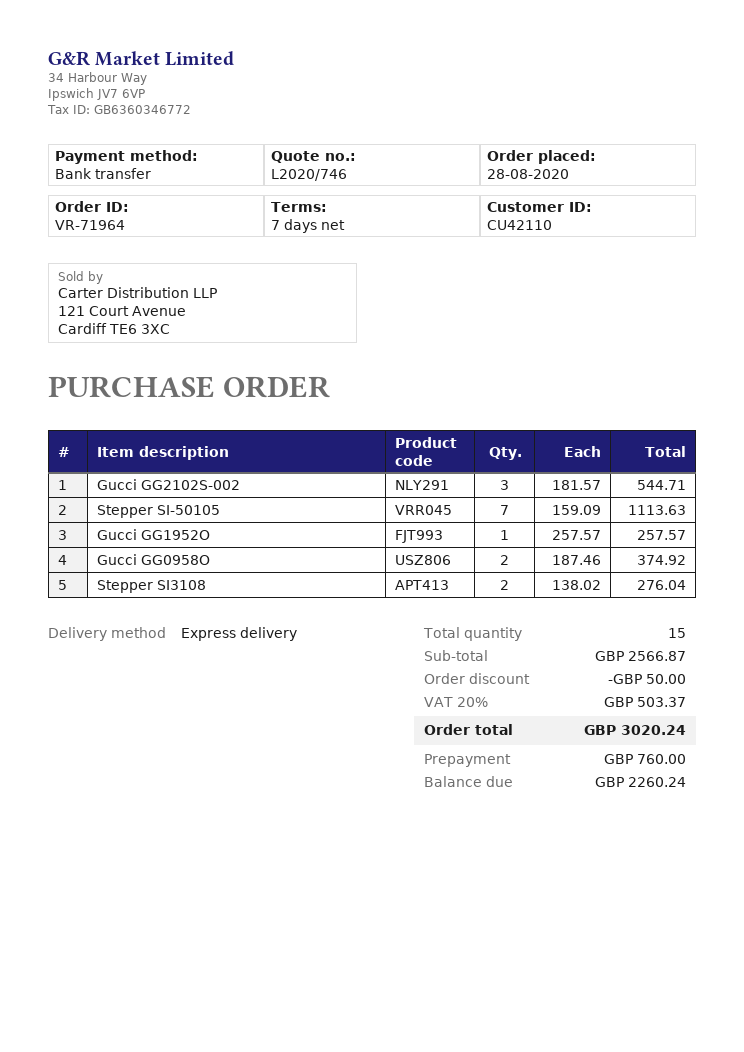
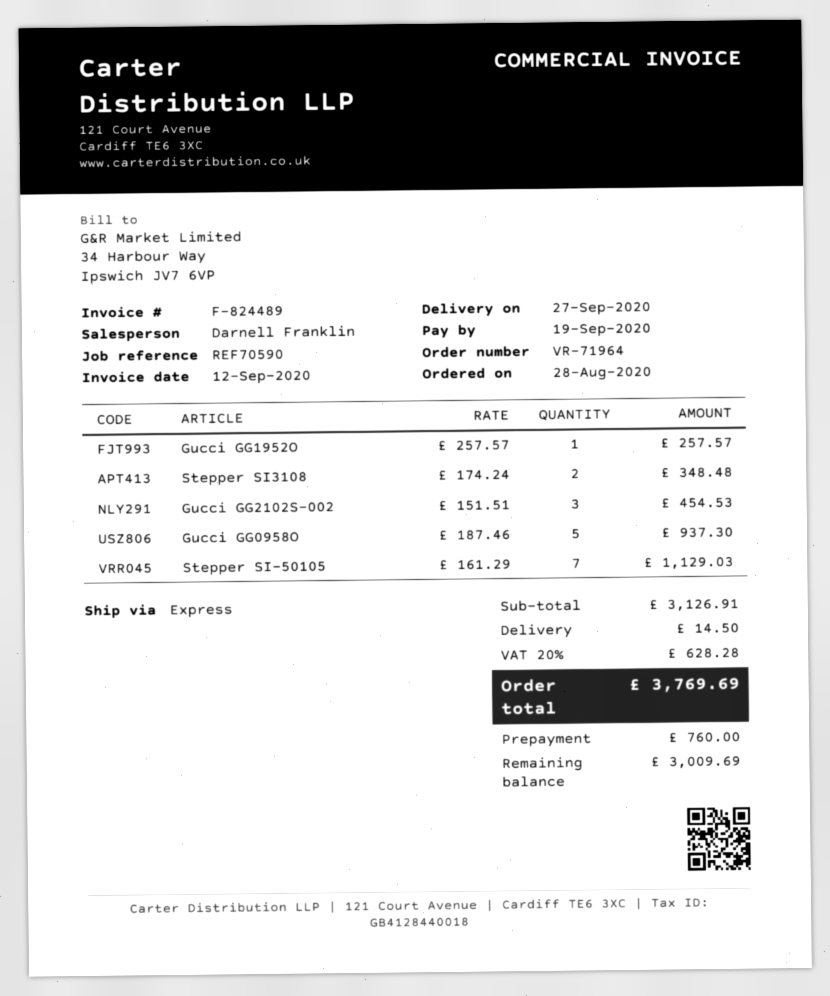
Gucci GG2102S-002: 3 x 181.57 = 544.71 -> 3 x 151.51 = 454.53
Stepper SI-50105: 7 x 159.09 = 1113.63 -> 7 x 161.29 = 1129.03
Gucci GG0958O: 2 x 187.46 = 374.92 -> 5 x 187.46 = 937.30
Stepper SI3108: 2 x 138.02 = 276.04 -> 2 x 174.24 = 348.48
subtotal: 2566.87 -> 3126.91
discount: 50.00 -> none
shipping: none -> 14.50
tax: 20% = 503.37 -> 20% = 628.28
total: 3020.24 -> 3769.69
balance: 2260.24 -> 3009.69

